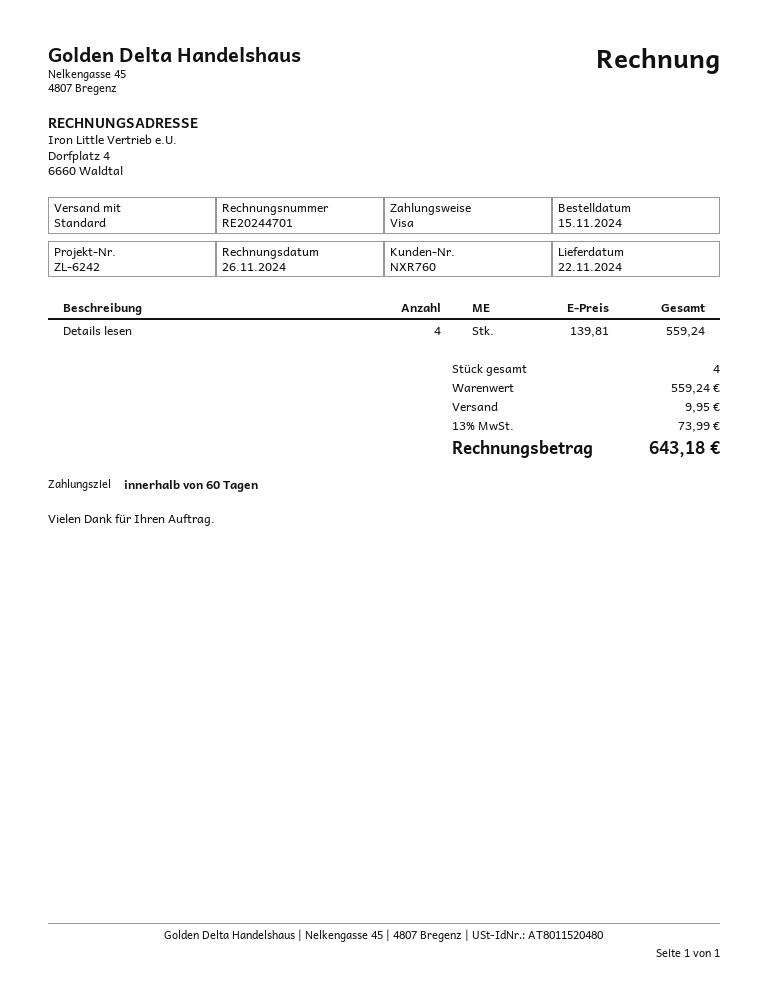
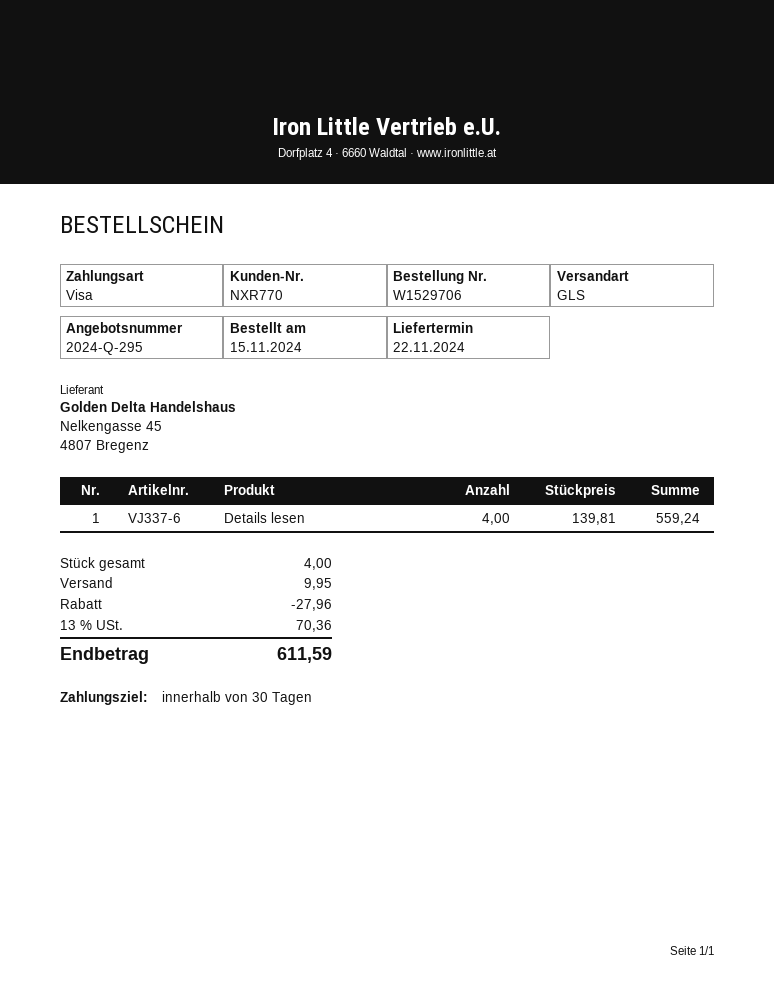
payment terms: 60 days -> 30 days
customer number: NXR760 -> NXR770
shipping method: standard -> GLS
discount: none -> 27.96
tax: 13% = 73.99 -> 13% = 70.36
total: 643.18 -> 611.59

